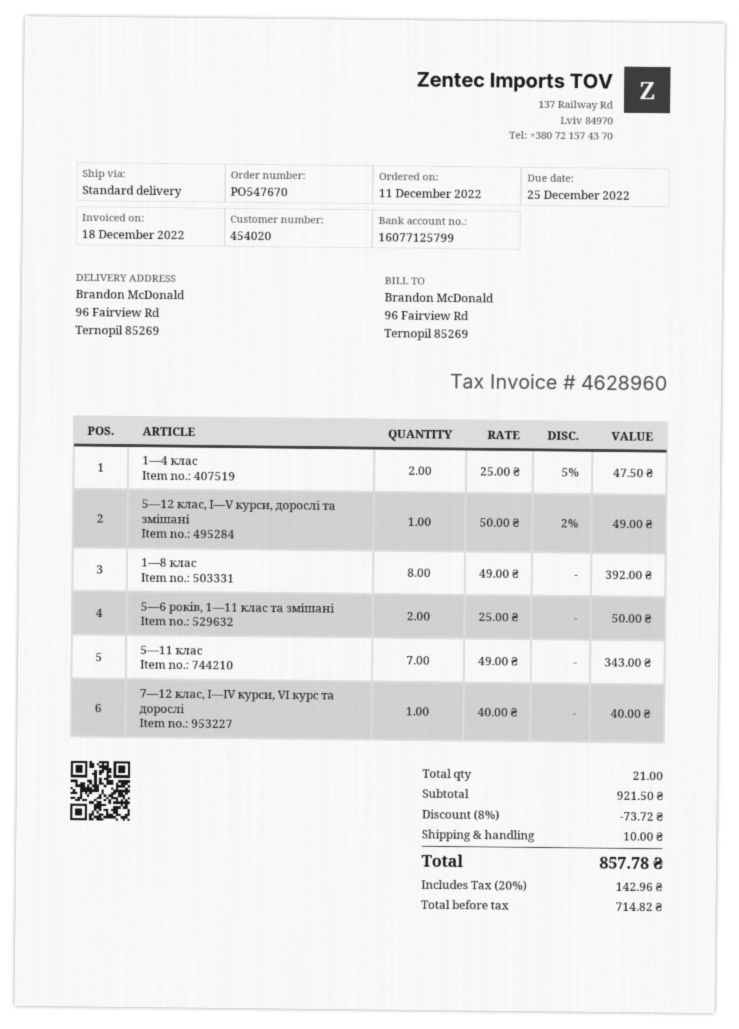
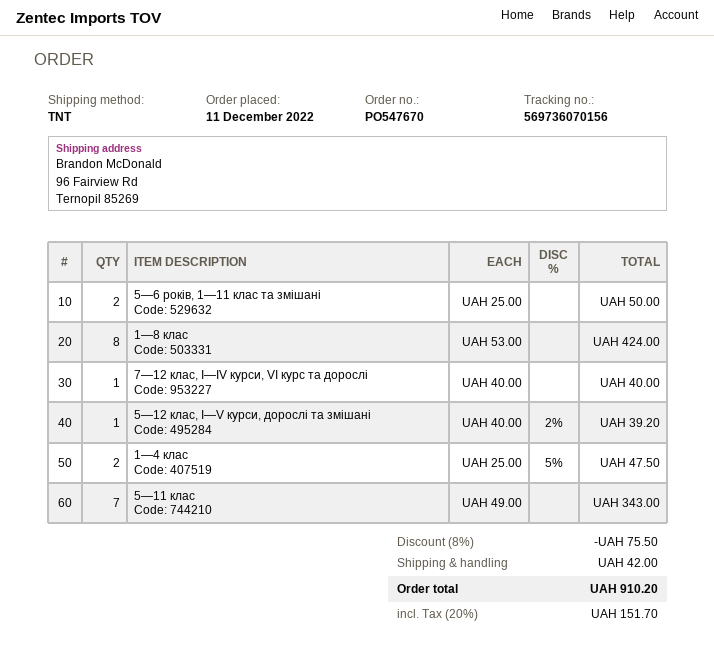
shipping method: standard -> TNT
5—12 клас, I—V курси, дорослі та змішані: 1 x 50.00 - 2% = 49.00 -> 1 x 40.00 - 2% = 39.20
1—8 клас: 8 x 49.00 = 392.00 -> 8 x 53.00 = 424.00
discount: 8% = 73.72 -> 8% = 75.50
shipping: 10.00 -> 42.00
tax: 20% = 142.96 -> 20% = 151.70
total: 857.78 -> 910.20

